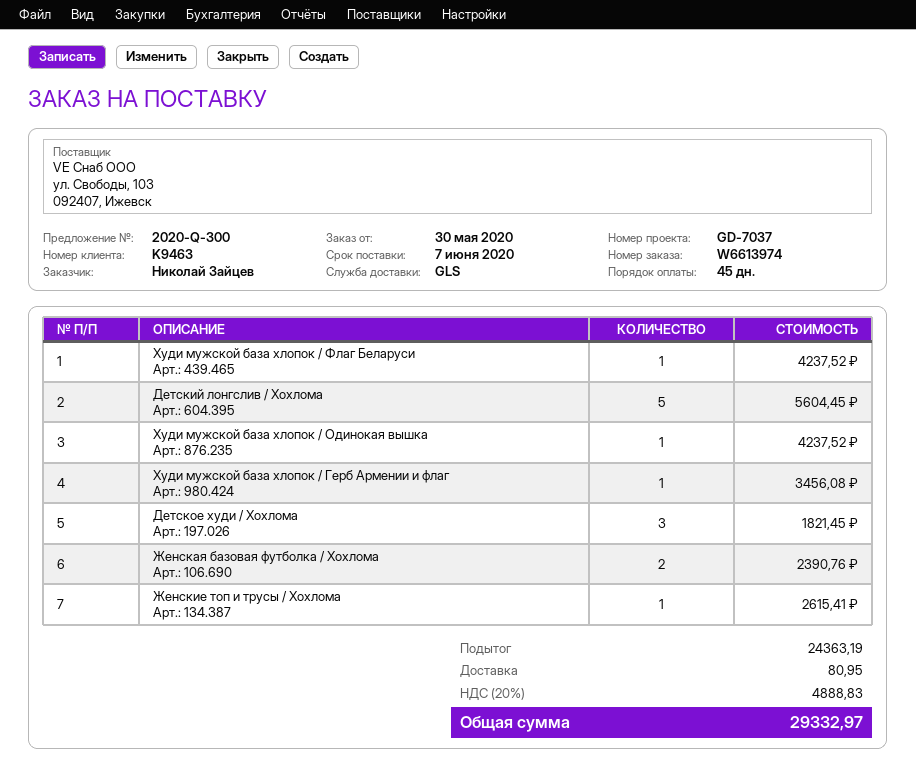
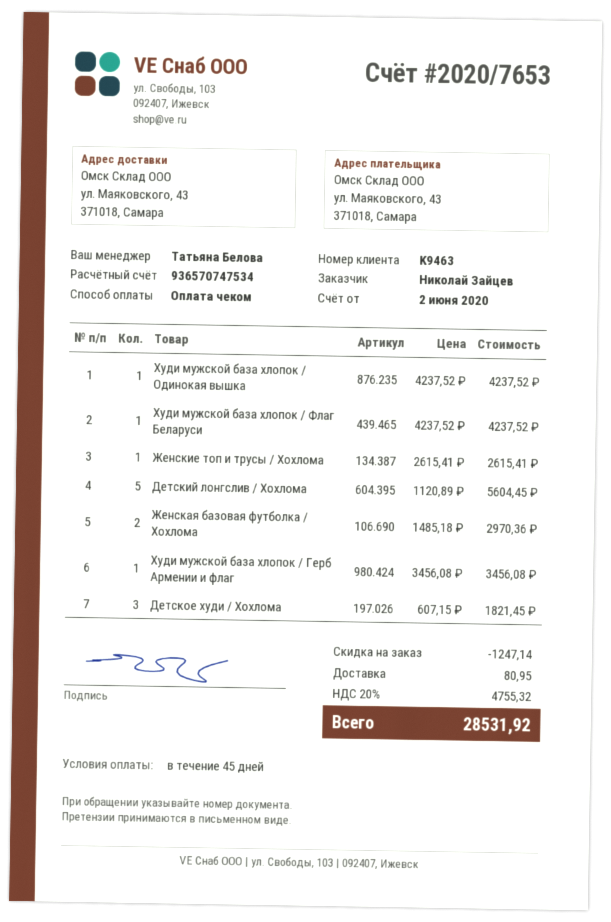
Женская базовая футболка / Хохлома: 2 for 2390.76 -> 2 for 2970.36
discount: none -> 1247.14
tax: 20% = 4888.83 -> 20% = 4755.32
total: 29332.97 -> 28531.92

